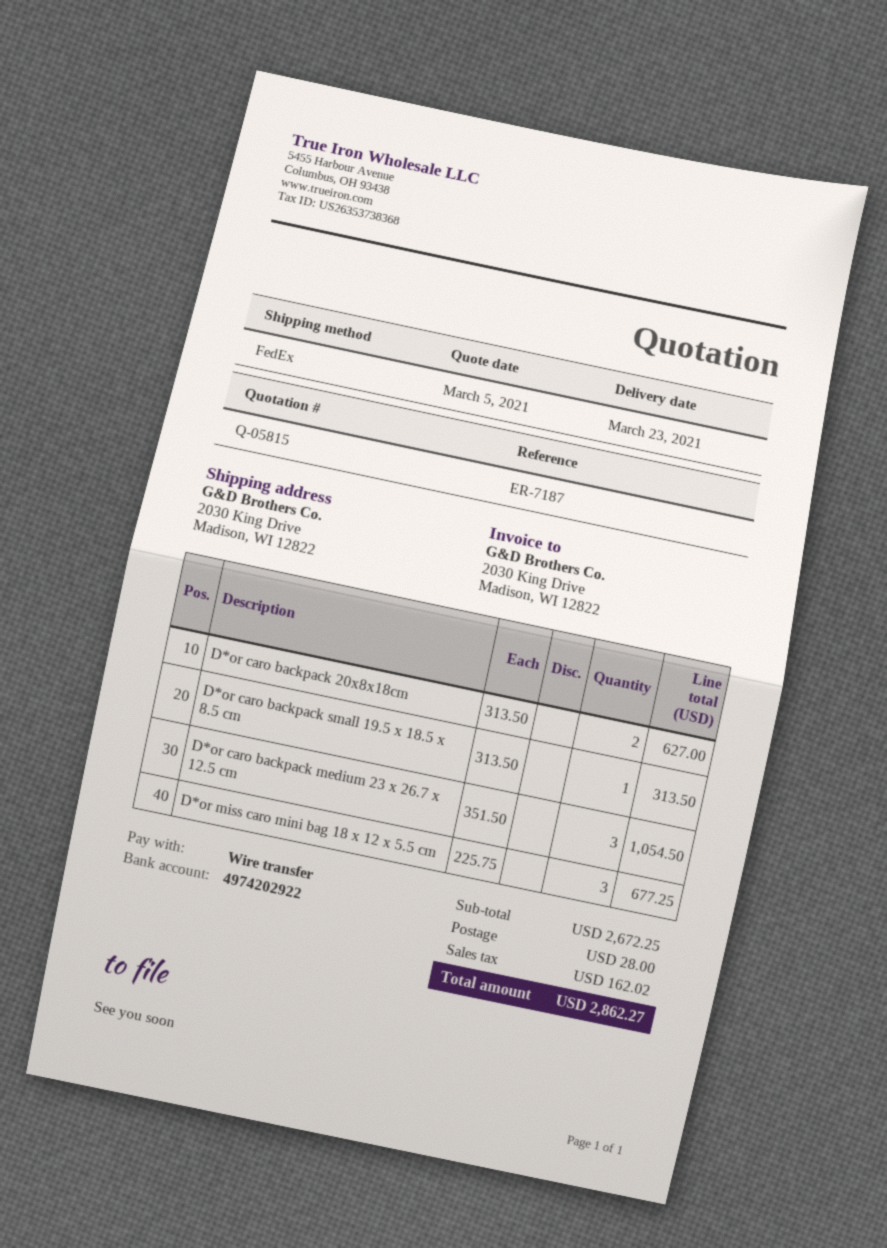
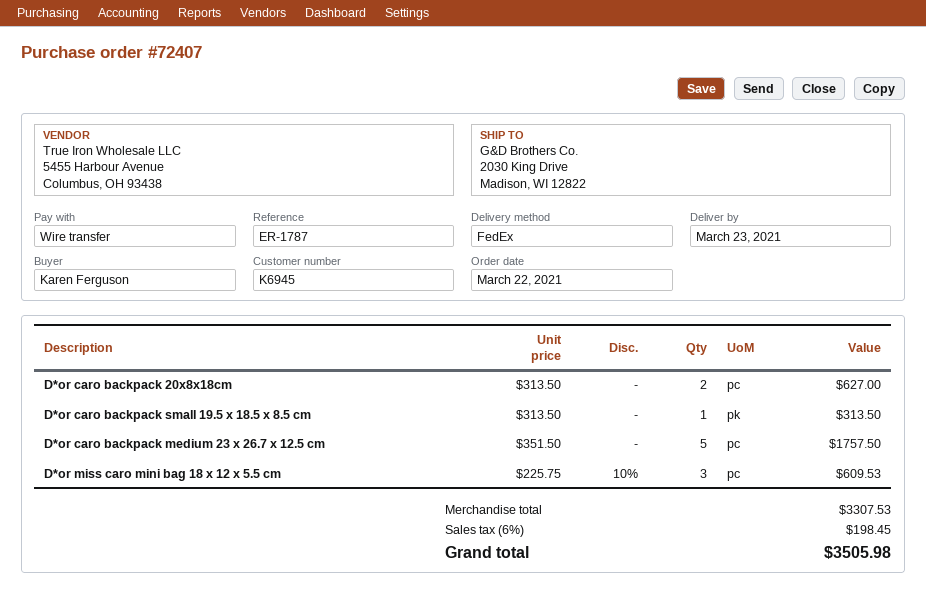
reference: ER-7187 -> ER-1787
D*or caro backpack medium 23 x 26.7 x 12.5 cm: 3 x 351.50 = 1054.50 -> 5 x 351.50 = 1757.50
D*or miss caro mini bag 18 x 12 x 5.5 cm: 3 x 225.75 = 677.25 -> 3 x 225.75 - 10% = 609.53
subtotal: 2672.25 -> 3307.53
shipping: 28.00 -> none
tax: 162.02 -> 198.45
total: 2862.27 -> 3505.98

